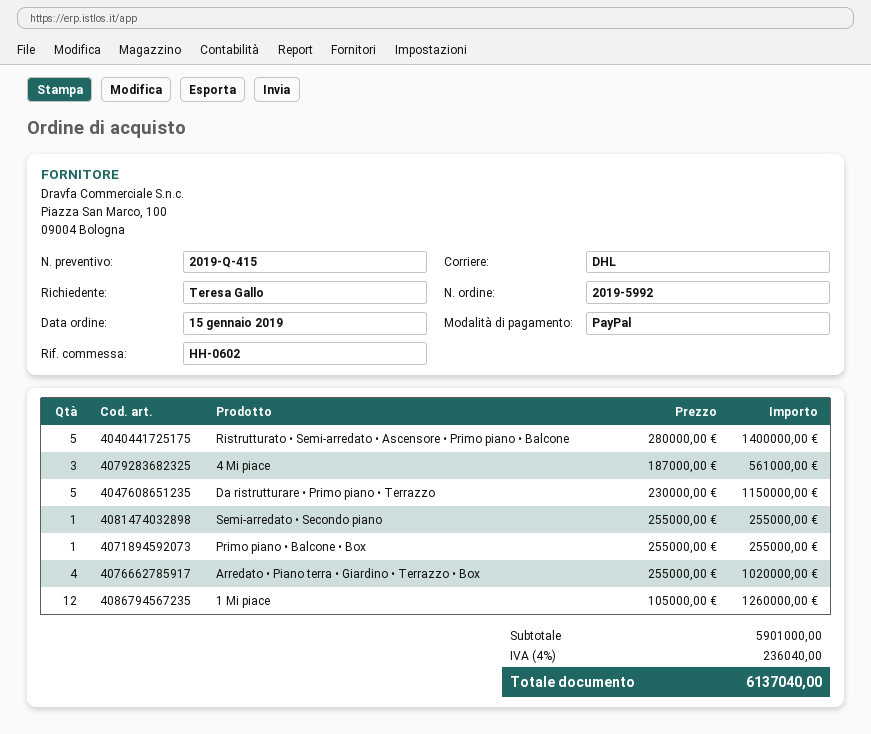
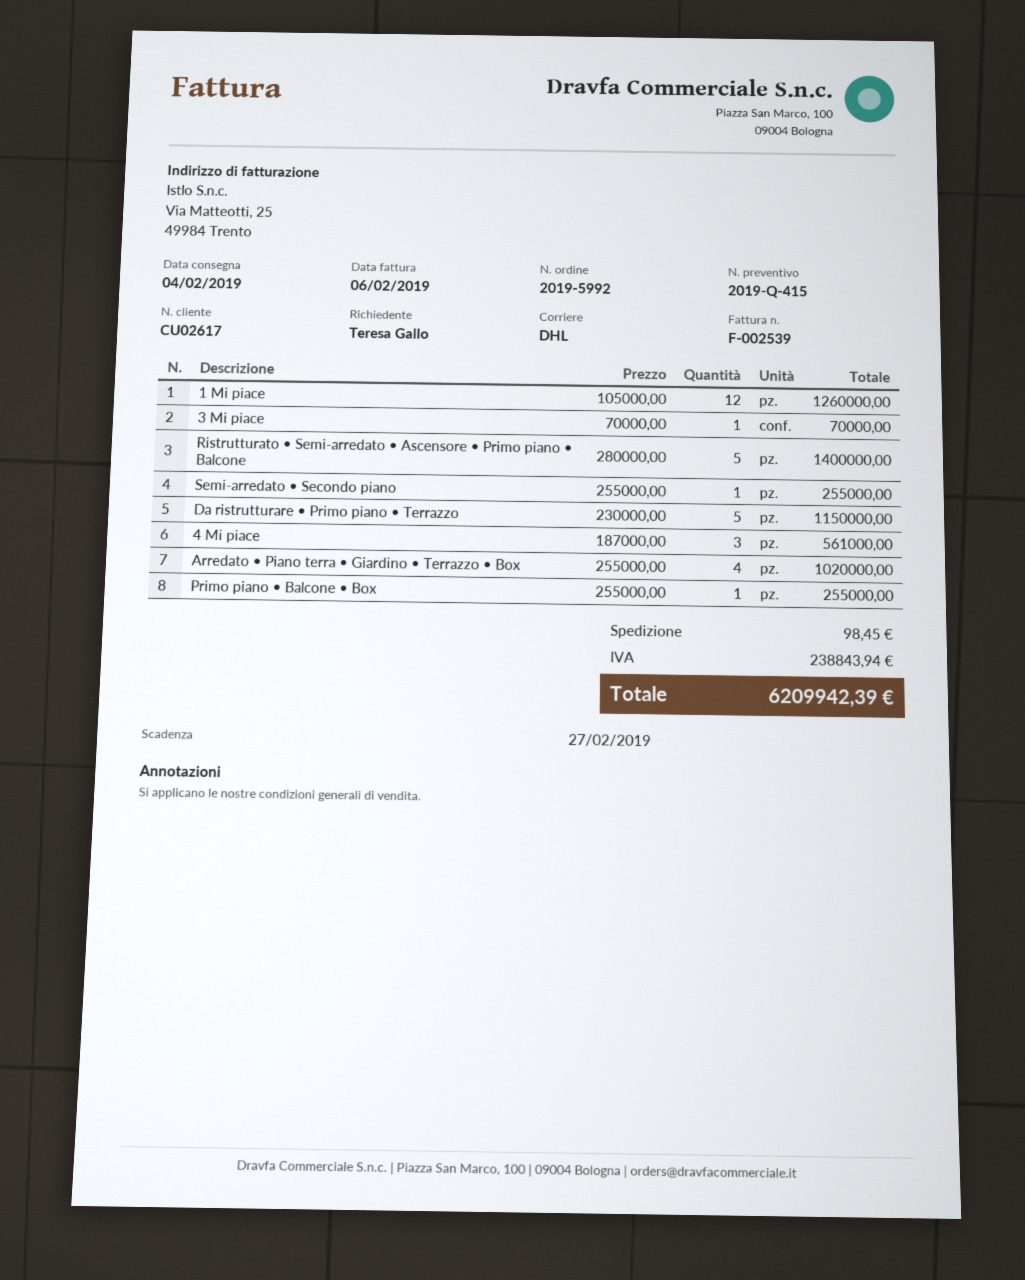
3 Mi piace: none -> 1 x 70000.00 = 70000.00
shipping: none -> 98.45
tax: 236040.00 -> 238843.94
total: 6137040.00 -> 6209942.39

